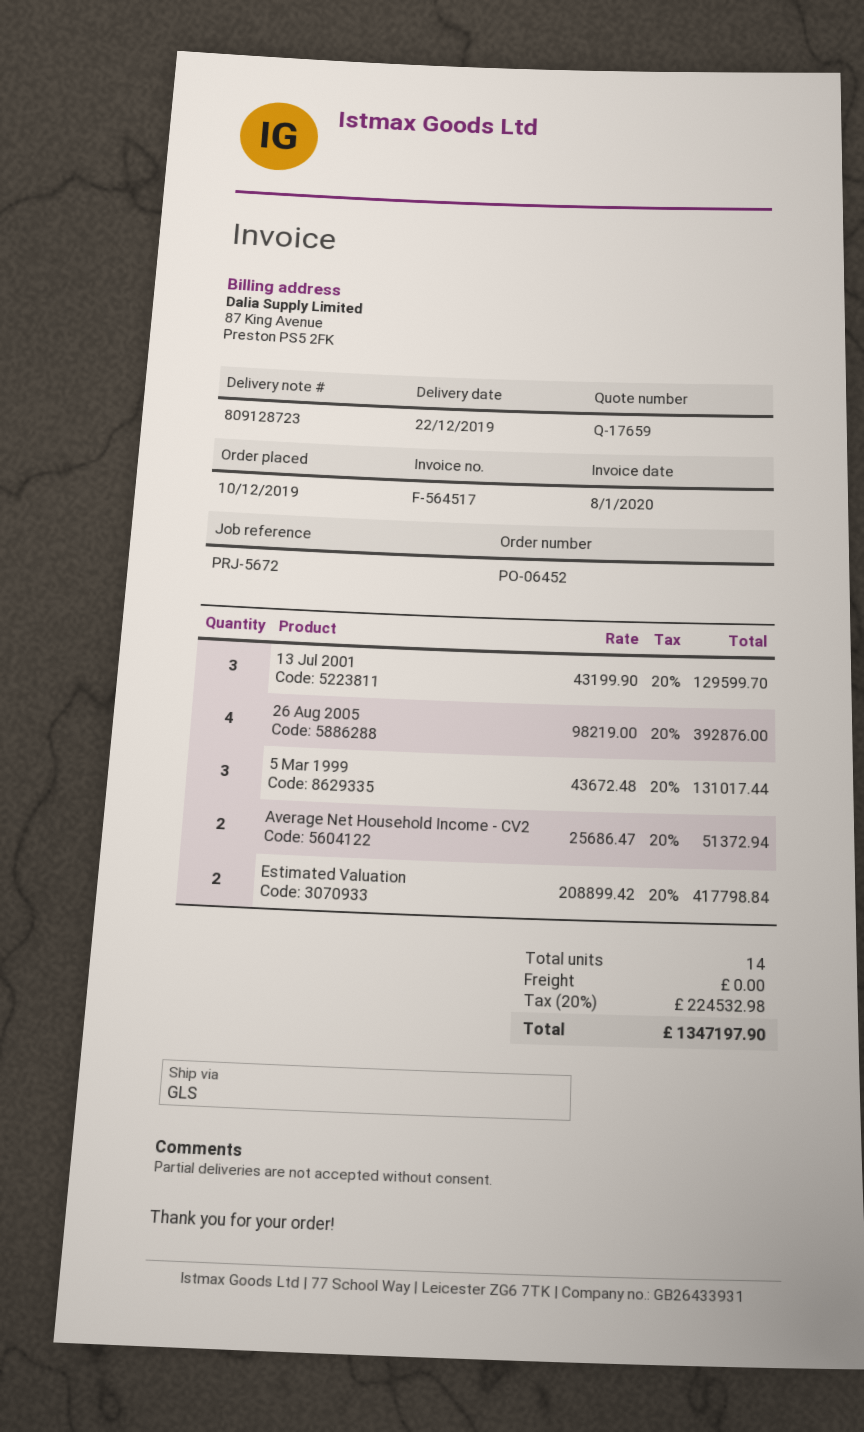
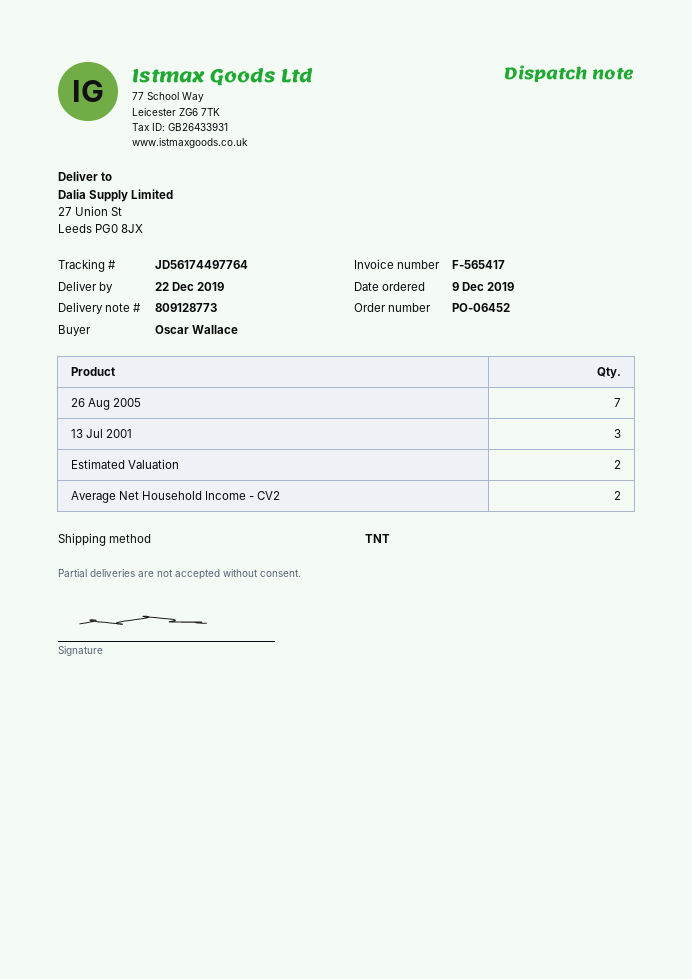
order date: 2019-12-10 -> 2019-12-09
delivery note number: 809128723 -> 809128773
invoice number: F-564517 -> F-565417
shipping method: GLS -> TNT
26 Aug 2005: 4 -> 7
5 Mar 1999: 3 -> none

